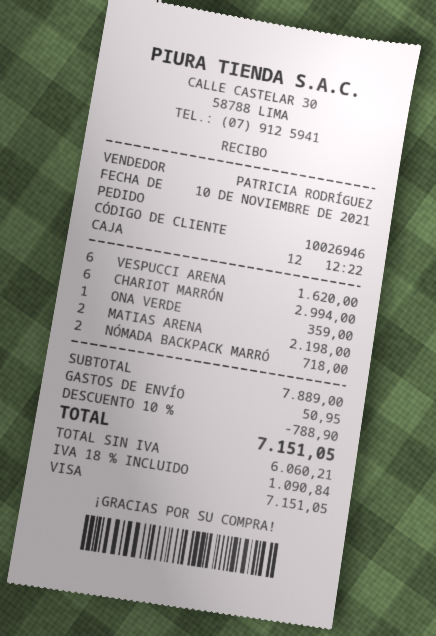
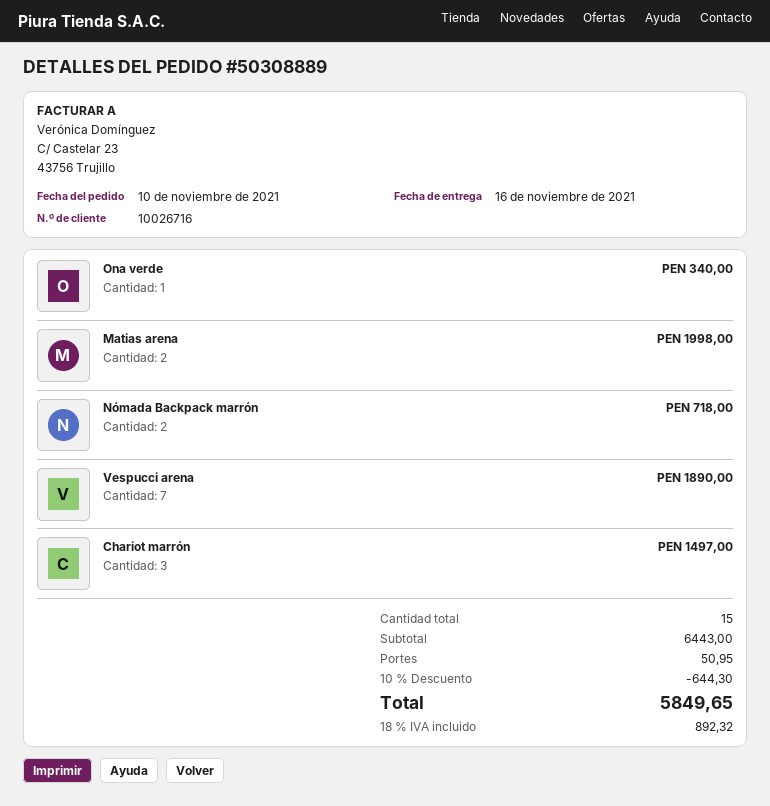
customer number: 10026946 -> 10026716
VESPUCCI ARENA: 6 for 1620.00 -> 7 for 1890.00
CHARIOT MARRÓN: 6 for 2994.00 -> 3 for 1497.00
ONA VERDE: 1 for 359.00 -> 1 for 340.00
MATIAS ARENA: 2 for 2198.00 -> 2 for 1998.00
subtotal: 7889.00 -> 6443.00
discount: 10% = 788.90 -> 10% = 644.30
tax: 18% = 1090.84 -> 18% = 892.32
total: 7151.05 -> 5849.65

